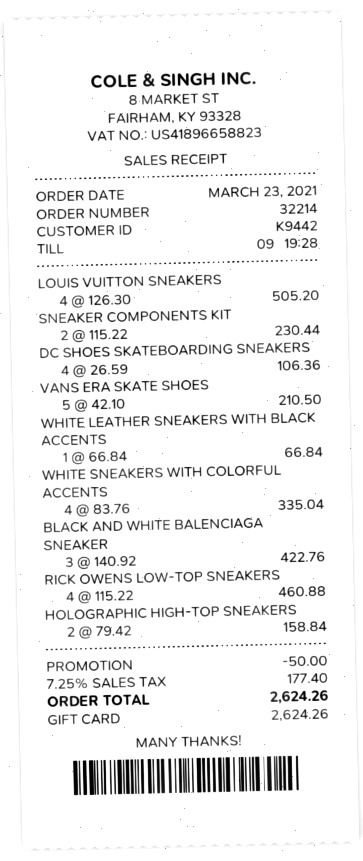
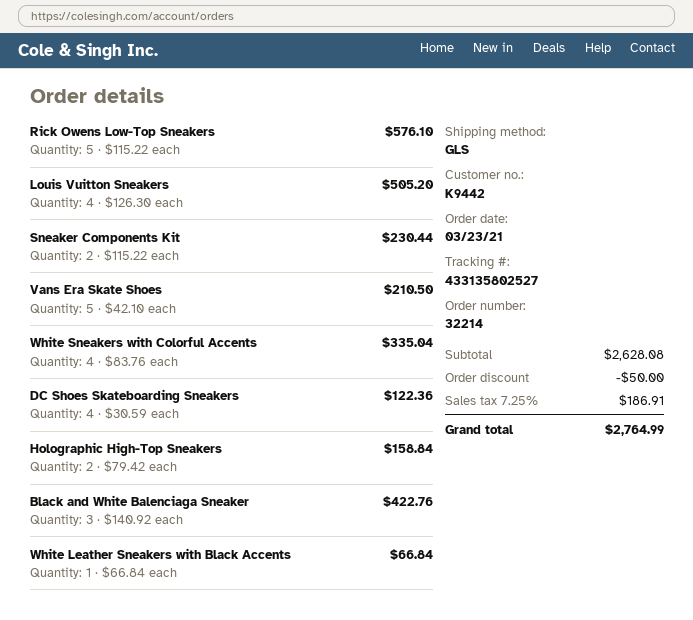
DC SHOES SKATEBOARDING SNEAKERS: 4 x 26.59 = 106.36 -> 4 x 30.59 = 122.36
RICK OWENS LOW-TOP SNEAKERS: 4 x 115.22 = 460.88 -> 5 x 115.22 = 576.10
tax: 7.25% = 177.40 -> 7.25% = 186.91
total: 2624.26 -> 2764.99

